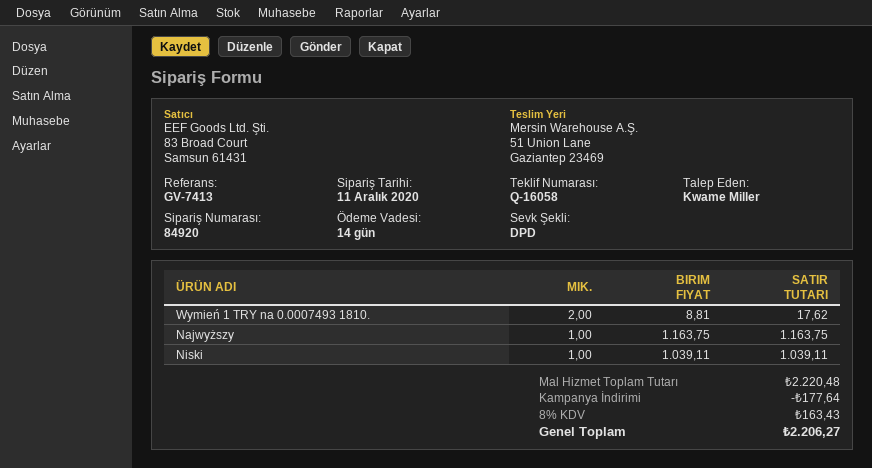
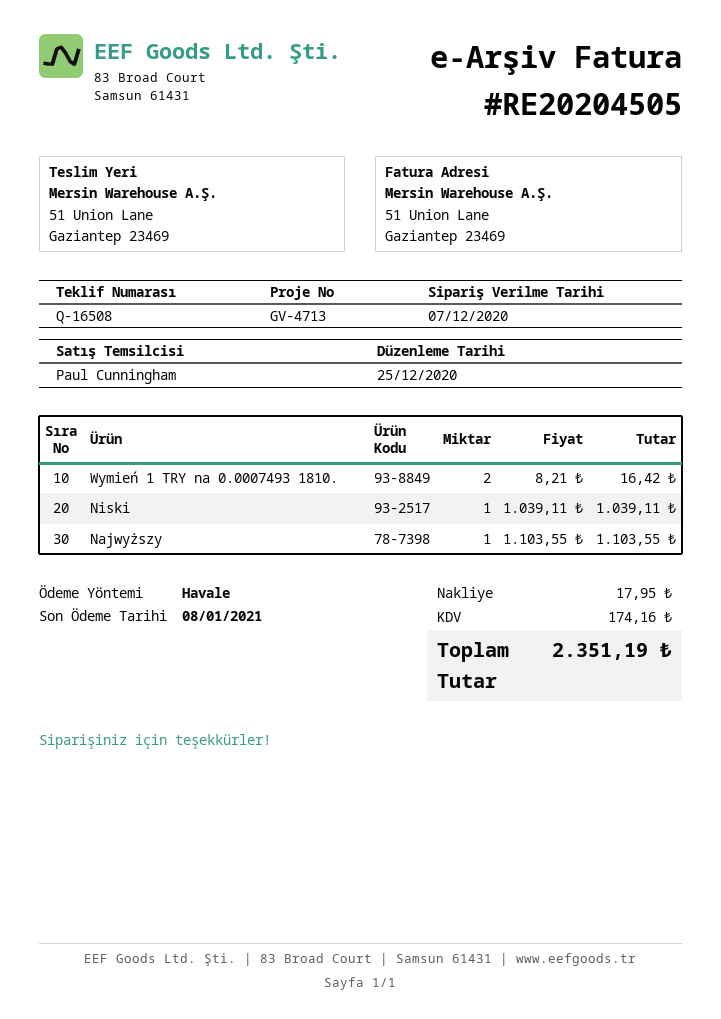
quote number: Q-16058 -> Q-16508
order date: 2020-12-11 -> 2020-12-07
reference: GV-7413 -> GV-4713
Wymień 1 TRY na 0.0007493 1810.: 2 x 8.81 = 17.62 -> 2 x 8.21 = 16.42
Najwyższy: 1 x 1163.75 = 1163.75 -> 1 x 1103.55 = 1103.55
discount: 177.64 -> none
shipping: none -> 17.95
tax: 163.43 -> 174.16
total: 2206.27 -> 2351.19

